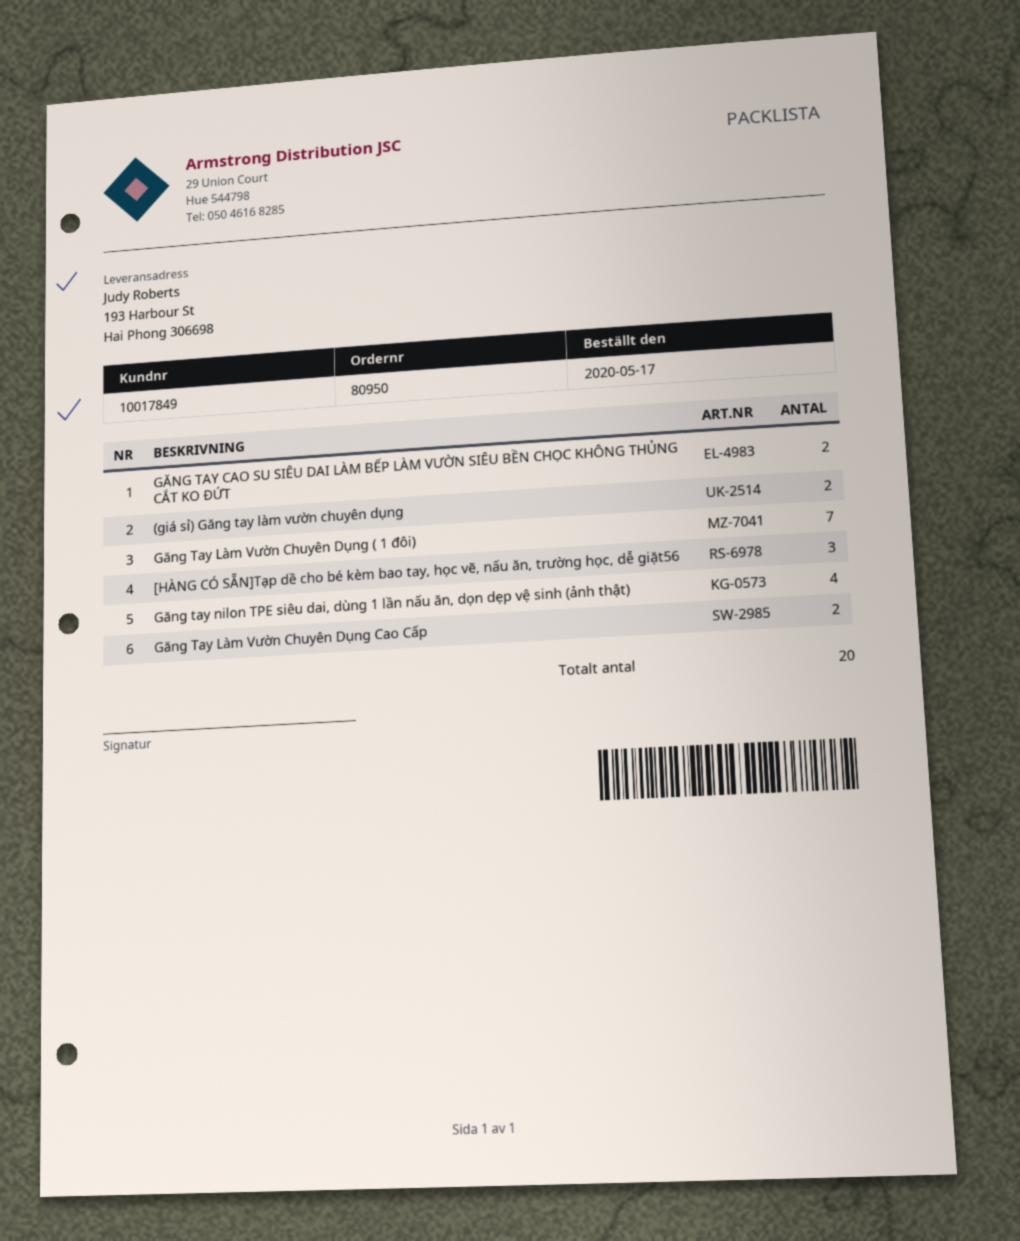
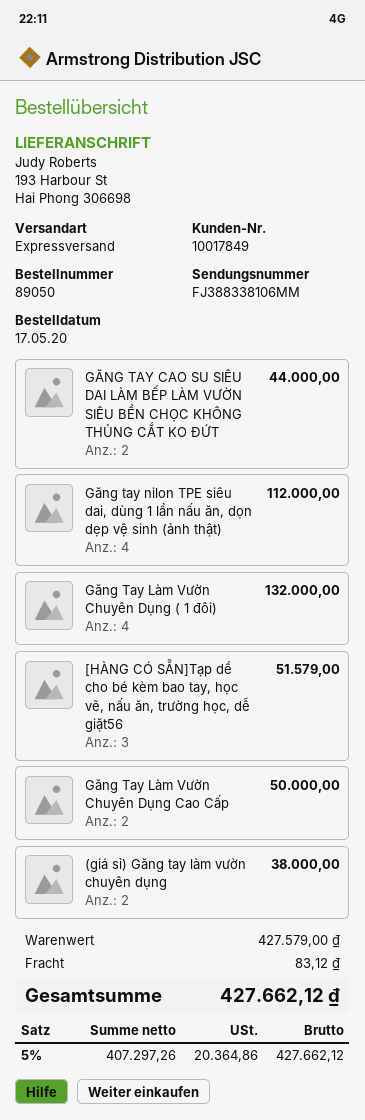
order number: 80950 -> 89050
Găng Tay Làm Vườn Chuyên Dụng ( 1 đôi): 7 -> 4

